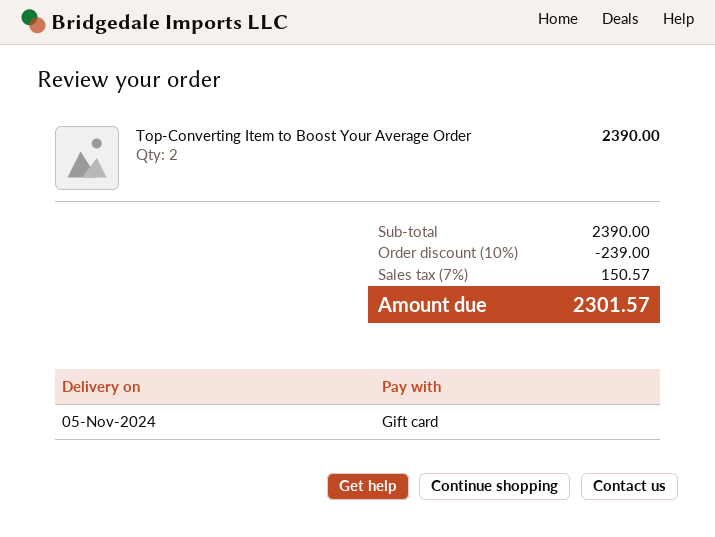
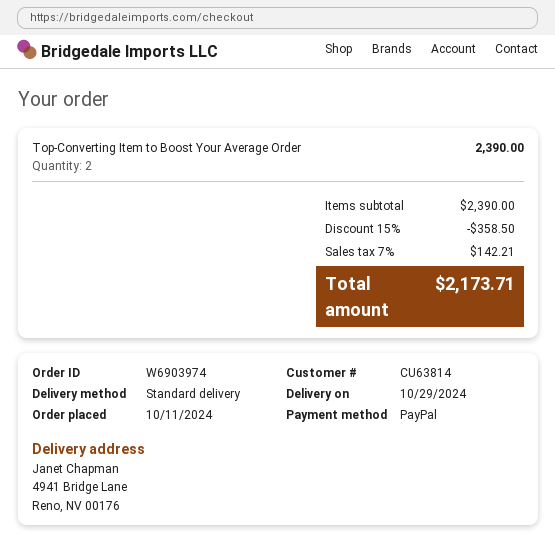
delivery date: 2024-11-05 -> 2024-10-29
payment method: gift card -> PayPal
discount: 10% = 239.00 -> 15% = 358.50
tax: 7% = 150.57 -> 7% = 142.21
total: 2301.57 -> 2173.71

